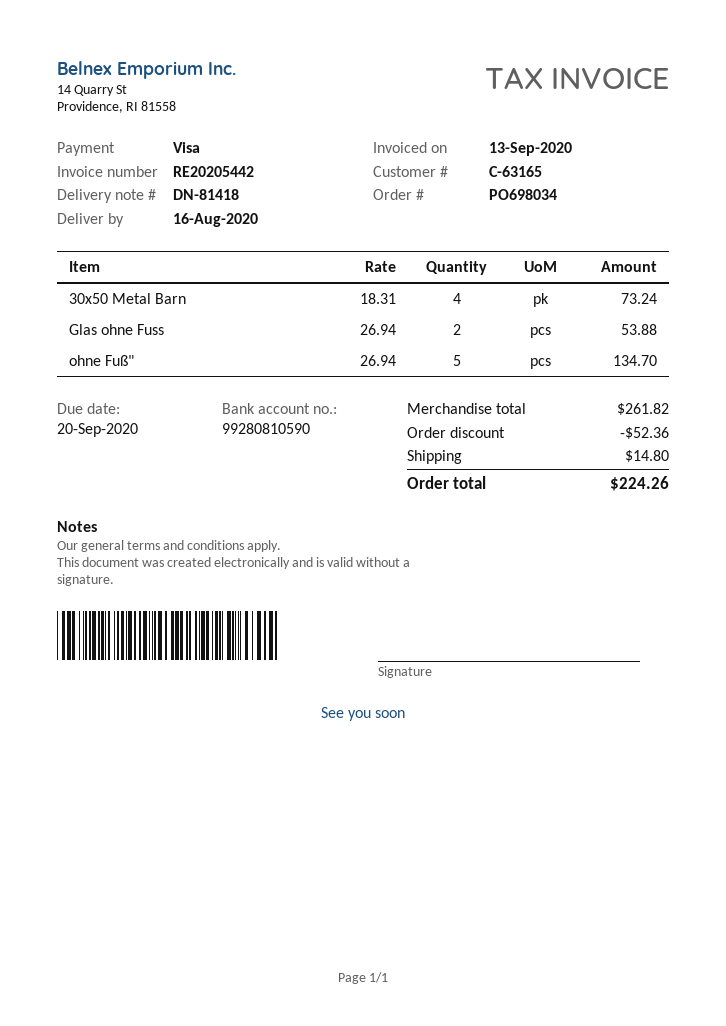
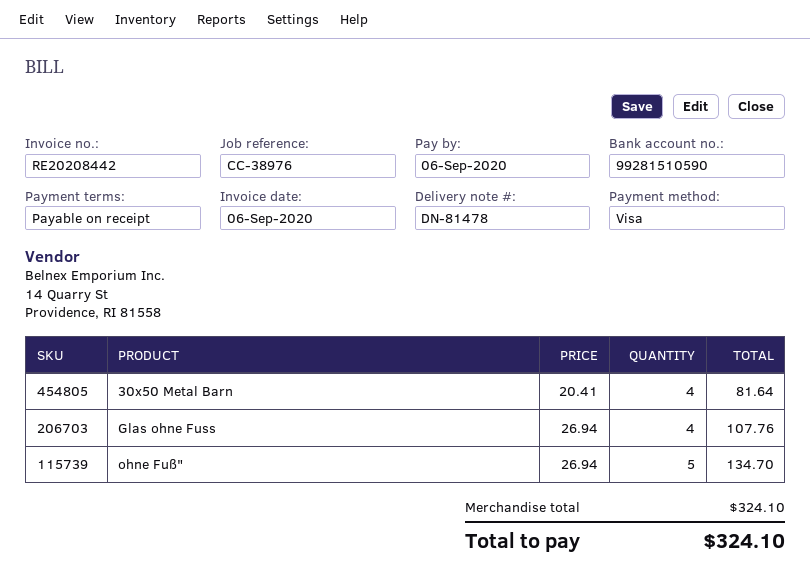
delivery note number: DN-81418 -> DN-81478
invoice number: RE20205442 -> RE20208442
invoice date: 2020-09-13 -> 2020-09-06
due date: 2020-09-20 -> 2020-09-06
bank account: 99280810590 -> 99281510590
30x50 Metal Barn: 4 x 18.31 = 73.24 -> 4 x 20.41 = 81.64
Glas ohne Fuss: 2 x 26.94 = 53.88 -> 4 x 26.94 = 107.76
subtotal: 261.82 -> 324.10
discount: 52.36 -> none
shipping: 14.80 -> none
total: 224.26 -> 324.10

